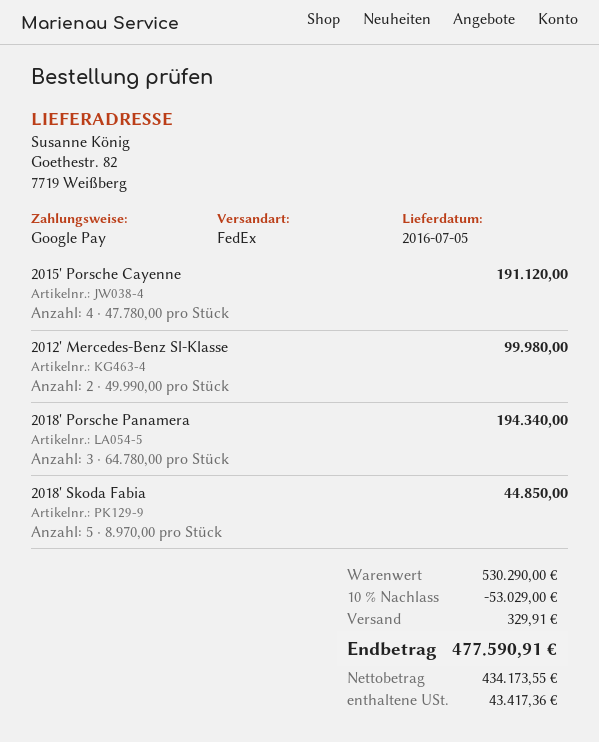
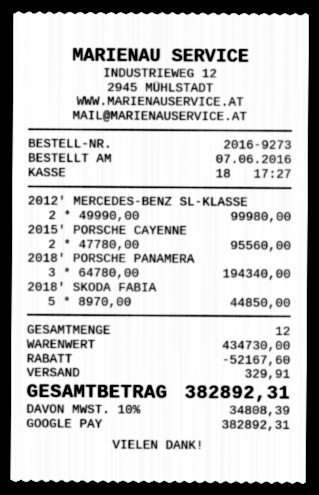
2015' Porsche Cayenne: 4 x 47780.00 = 191120.00 -> 2 x 47780.00 = 95560.00
subtotal: 530290.00 -> 434730.00
discount: 53029.00 -> 52167.60
tax: 43417.36 -> 34808.39
total: 477590.91 -> 382892.31

